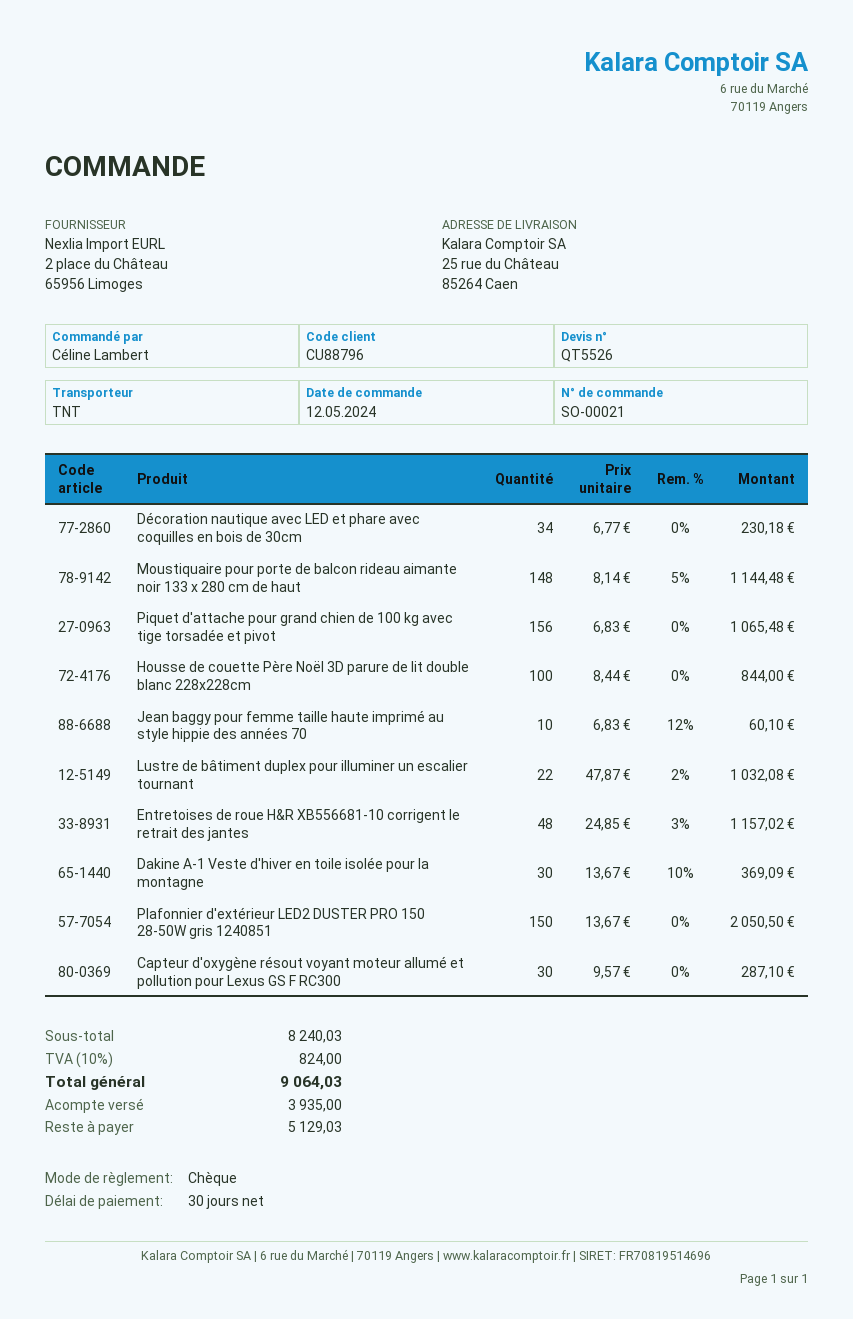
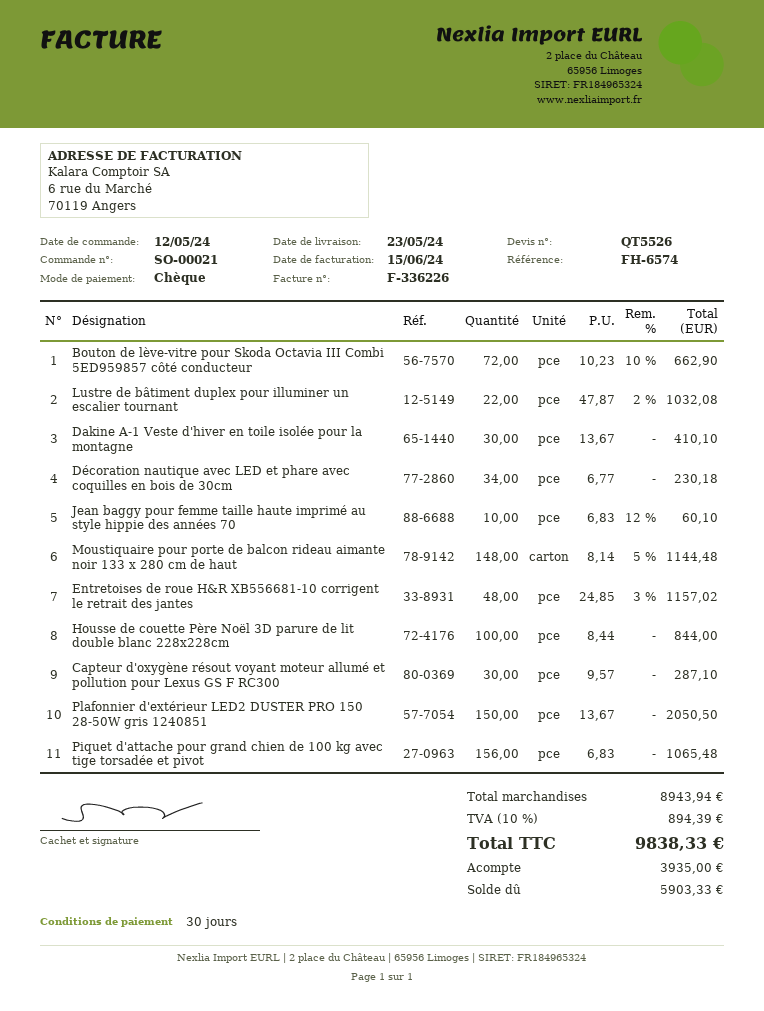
Dakine A-1 Veste d'hiver en toile isolée pour la montagne: 30 x 13.67 - 10% = 369.09 -> 30 x 13.67 = 410.10
Bouton de lève-vitre pour Skoda Octavia III Combi 5ED959857 côté conducteur: none -> 72 x 10.23 - 10% = 662.90
subtotal: 8240.03 -> 8943.94
tax: 10% = 824.00 -> 10% = 894.39
total: 9064.03 -> 9838.33
balance: 5129.03 -> 5903.33

